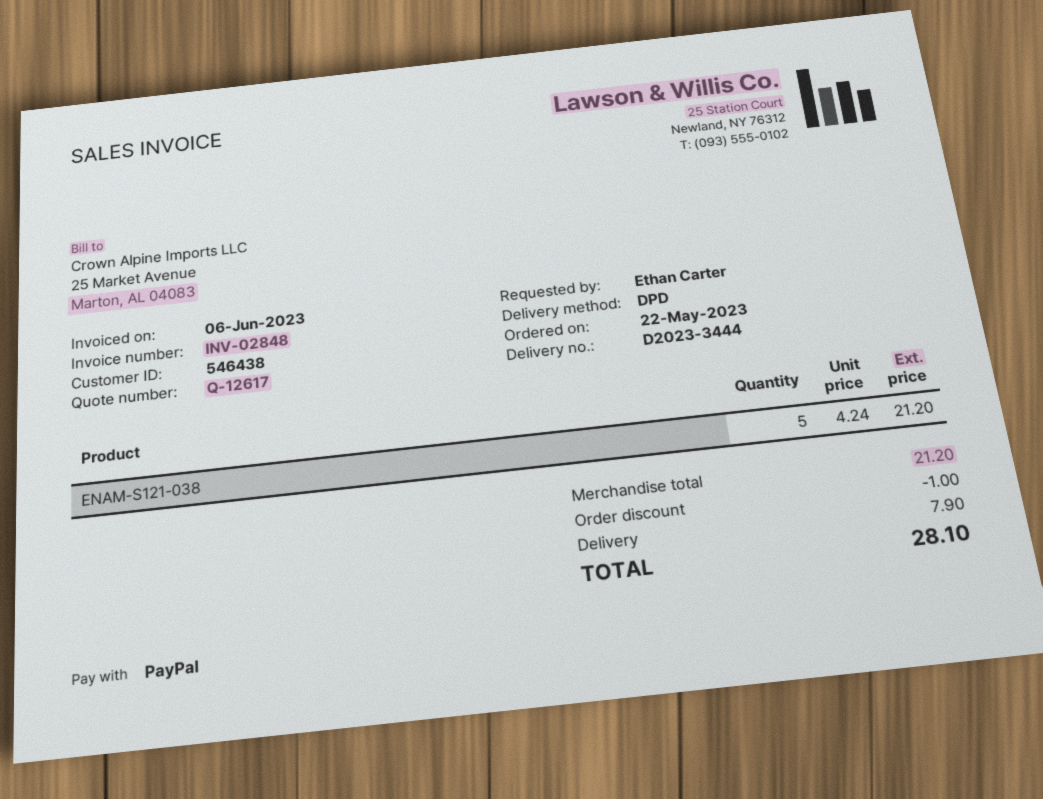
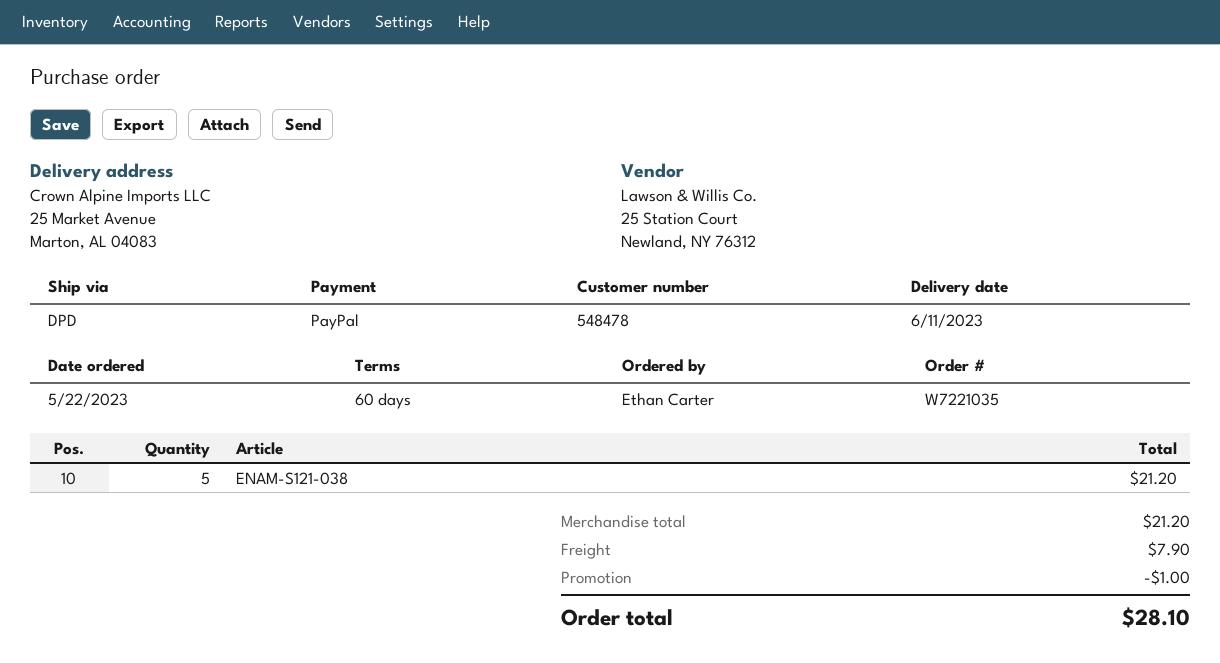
customer number: 546438 -> 548478

